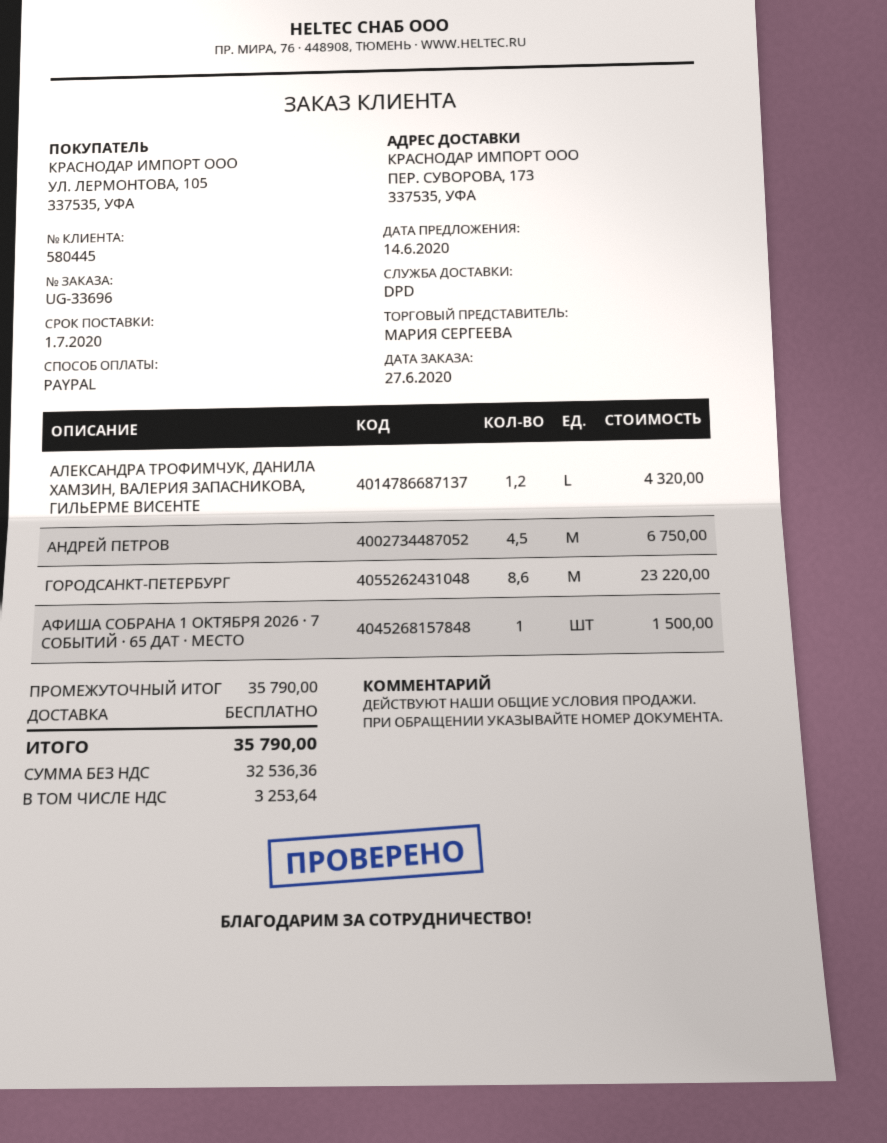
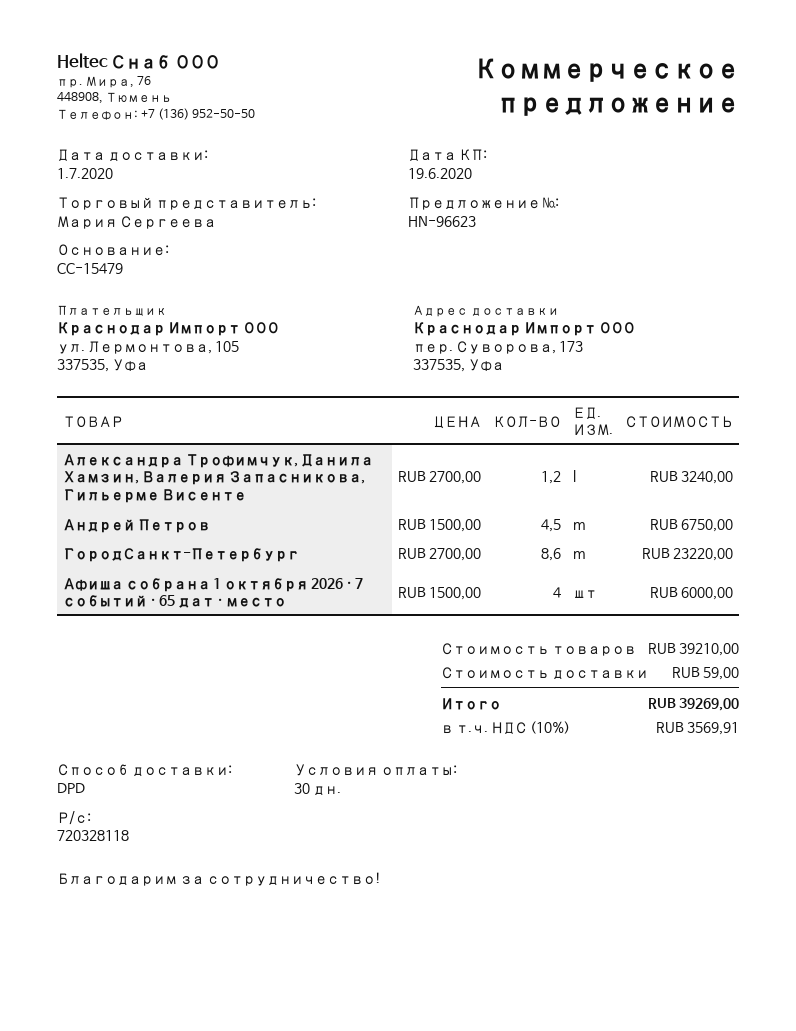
quote date: 2020-06-14 -> 2020-06-19
АЛЕКСАНДРА ТРОФИМЧУК, ДАНИЛА ХАМЗИН, ВАЛЕРИЯ ЗАПАСНИКОВА, ГИЛЬЕРМЕ ВИСЕНТЕ: 1.2 for 4320.00 -> 1.2 for 3240.00
АФИША СОБРАНА 1 ОКТЯБРЯ 2026 · 7 СОБЫТИЙ · 65 ДАТ · МЕСТО: 1 for 1500.00 -> 4 for 6000.00
subtotal: 35790.00 -> 39210.00
shipping: 0.00 -> 59.00
tax: 3253.64 -> 3569.91
total: 35790.00 -> 39269.00

